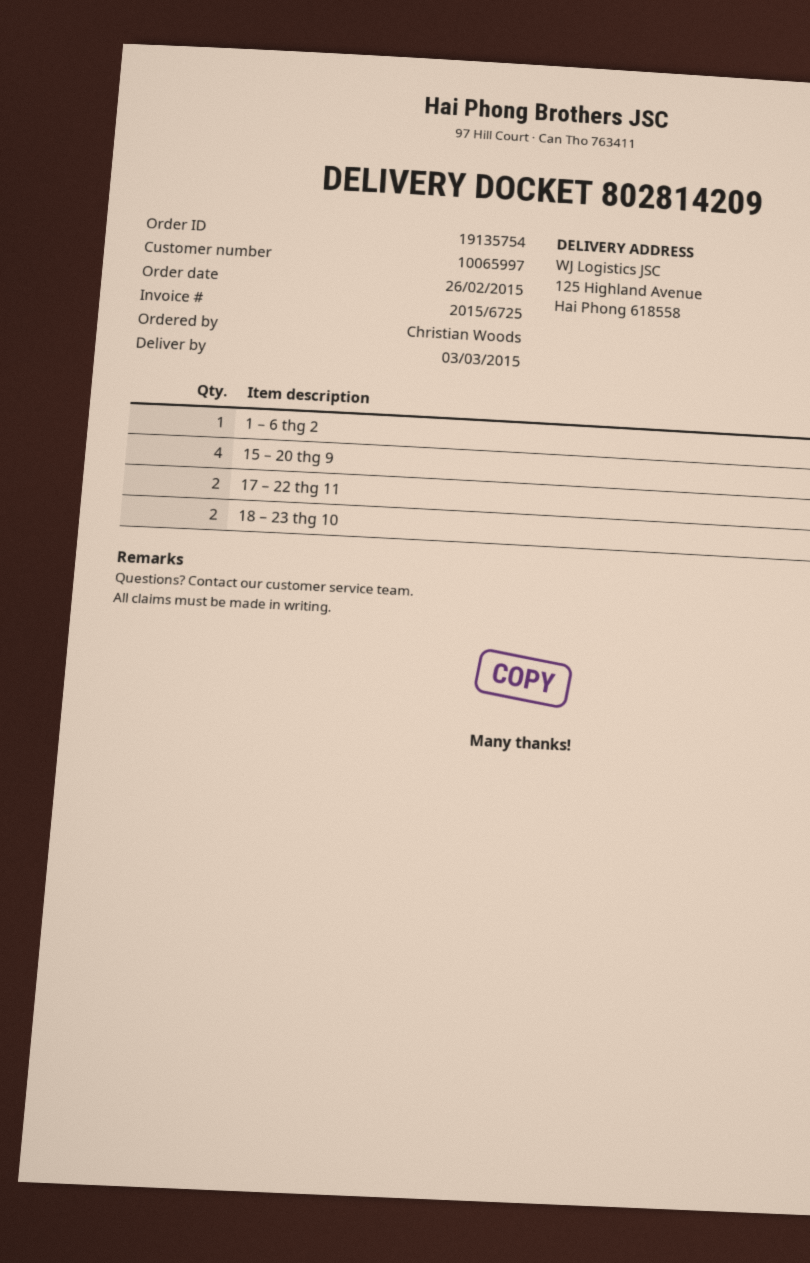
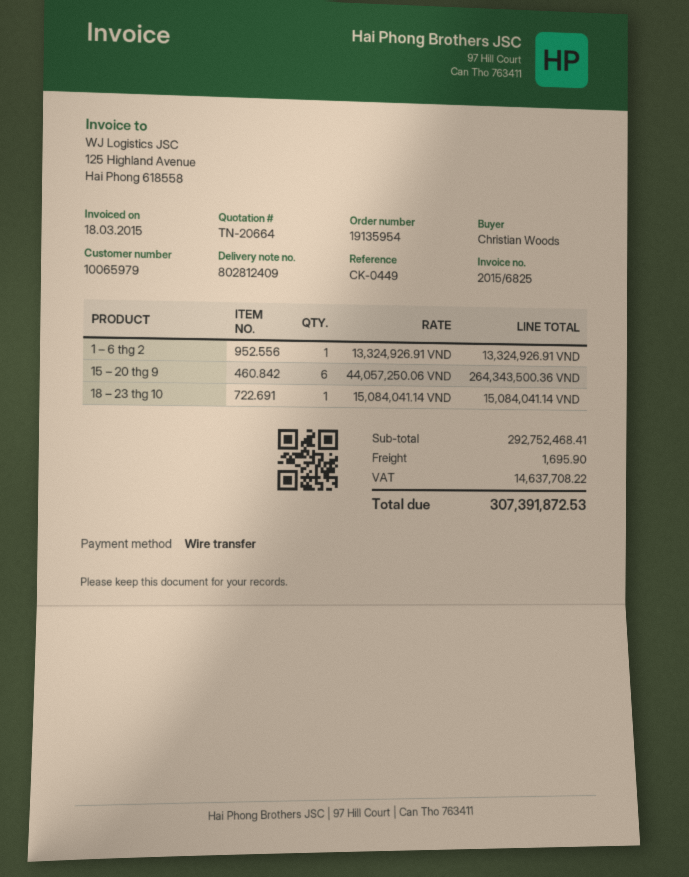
order number: 19135754 -> 19135954
delivery note number: 802814209 -> 802812409
invoice number: 2015/6725 -> 2015/6825
customer number: 10065997 -> 10065979
15 – 20 thg 9: 4 -> 6
17 – 22 thg 11: 2 -> none
18 – 23 thg 10: 2 -> 1

